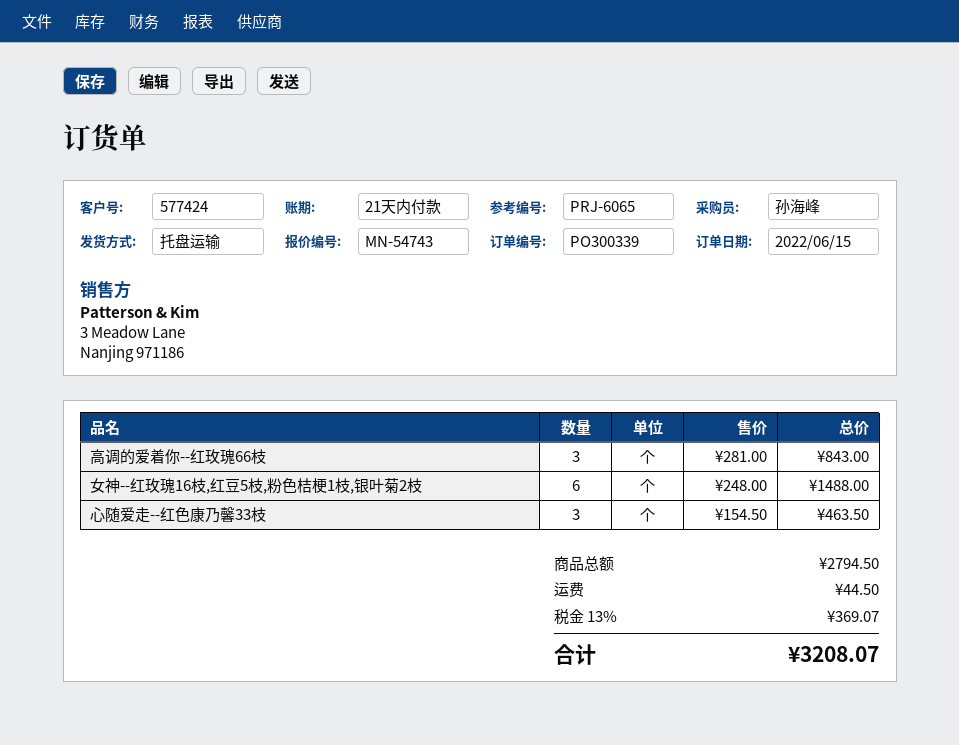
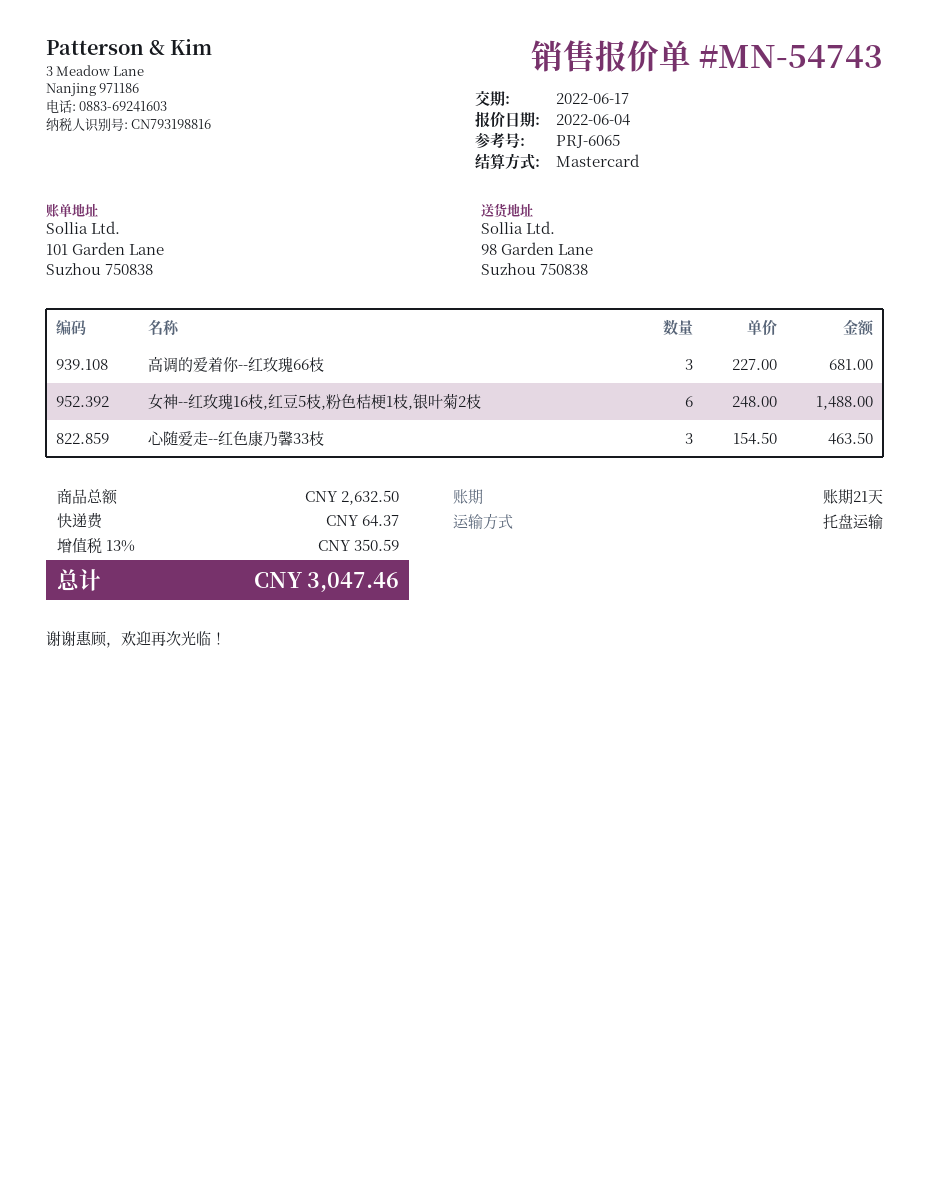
高调的爱着你--红玫瑰66枝: 3 x 281.00 = 843.00 -> 3 x 227.00 = 681.00
subtotal: 2794.50 -> 2632.50
shipping: 44.50 -> 64.37
tax: 13% = 369.07 -> 13% = 350.59
total: 3208.07 -> 3047.46

